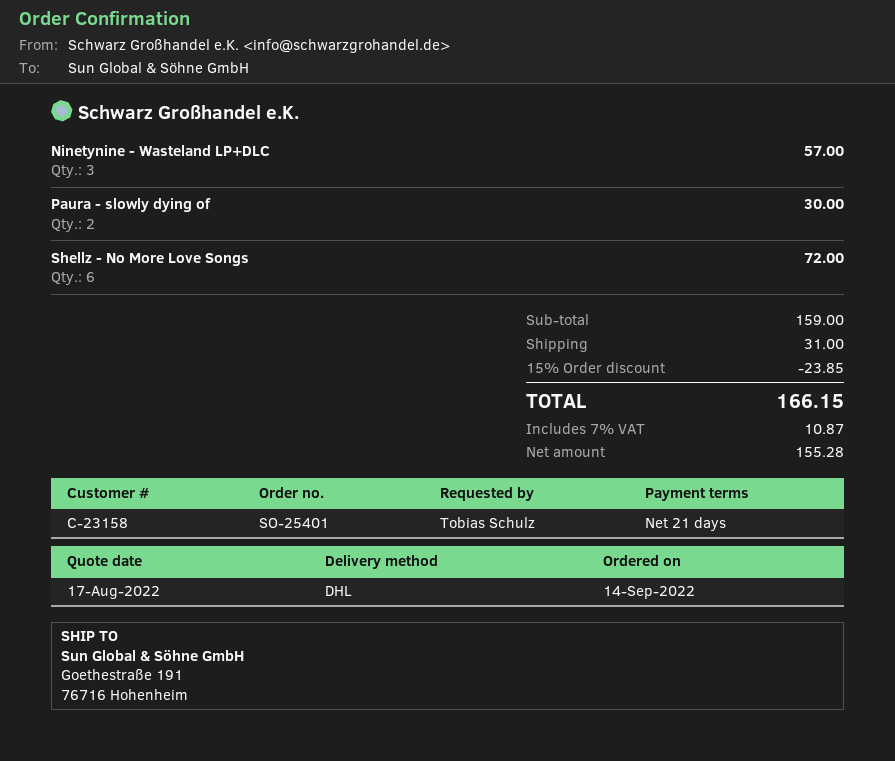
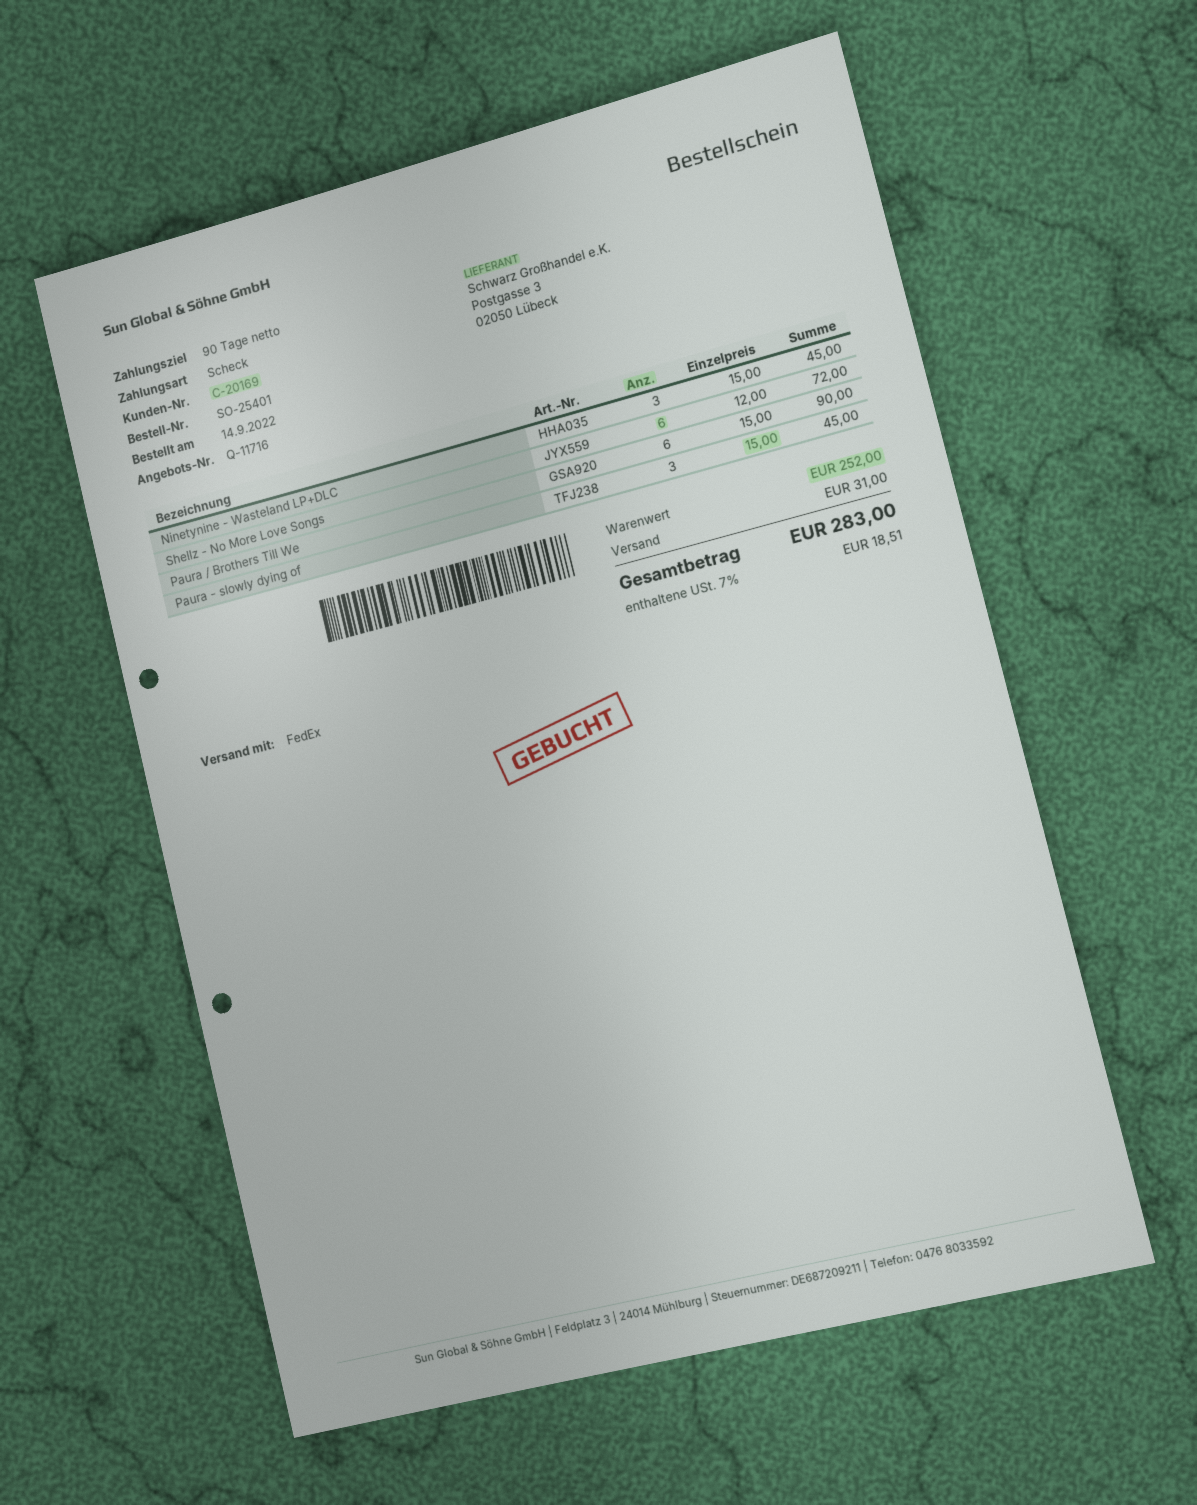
payment terms: 21 days -> 90 days
customer number: C-23158 -> C-20169
shipping method: DHL -> FedEx
Ninetynine - Wasteland LP+DLC: 3 for 57.00 -> 3 for 45.00
Paura - slowly dying of: 2 for 30.00 -> 3 for 45.00
Paura / Brothers Till We: none -> 6 for 90.00
subtotal: 159.00 -> 252.00
discount: 15% = 23.85 -> none
tax: 7% = 10.87 -> 7% = 18.51
total: 166.15 -> 283.00

